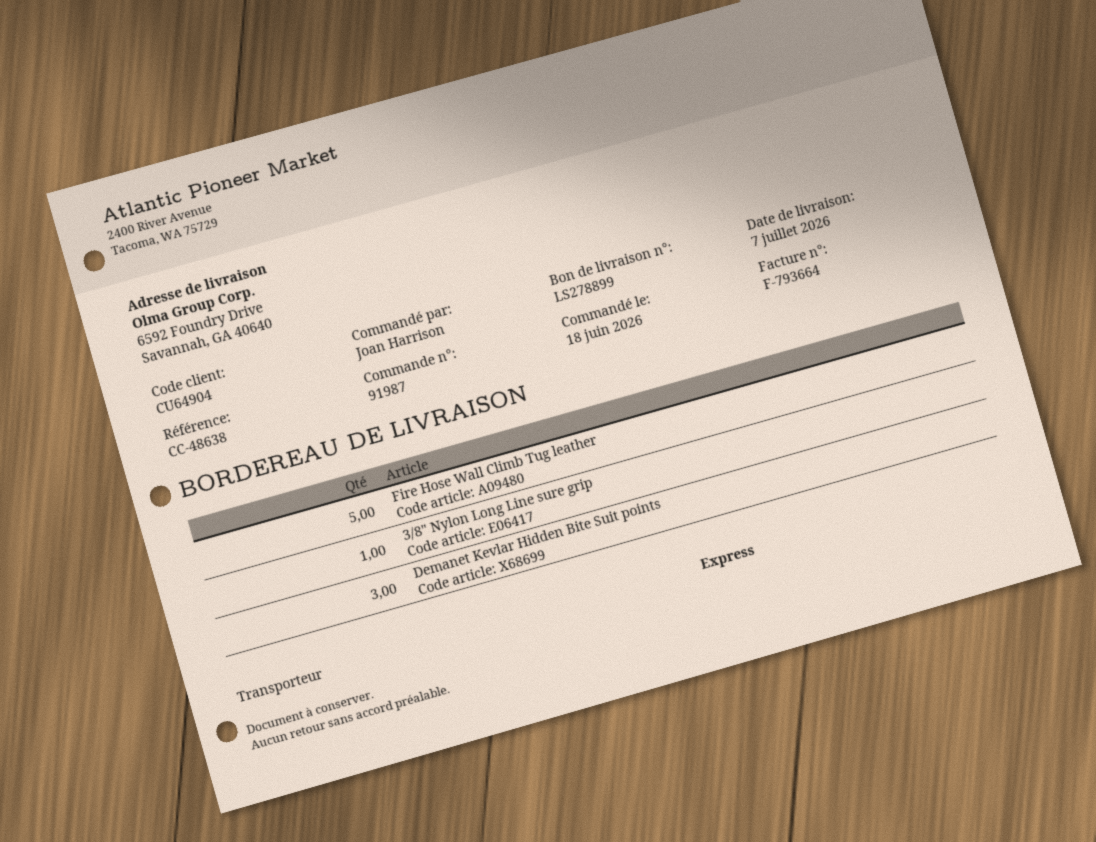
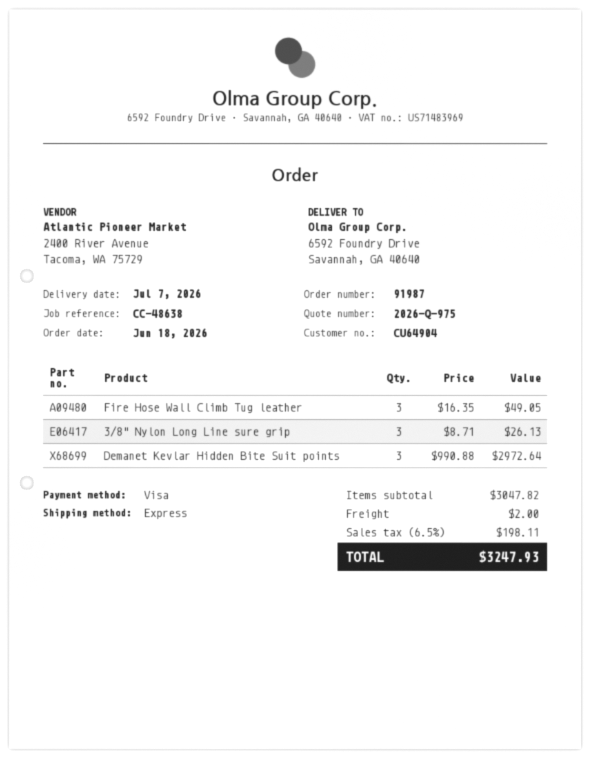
Fire Hose Wall Climb Tug leather: 5 -> 3
3/8" Nylon Long Line sure grip: 1 -> 3

